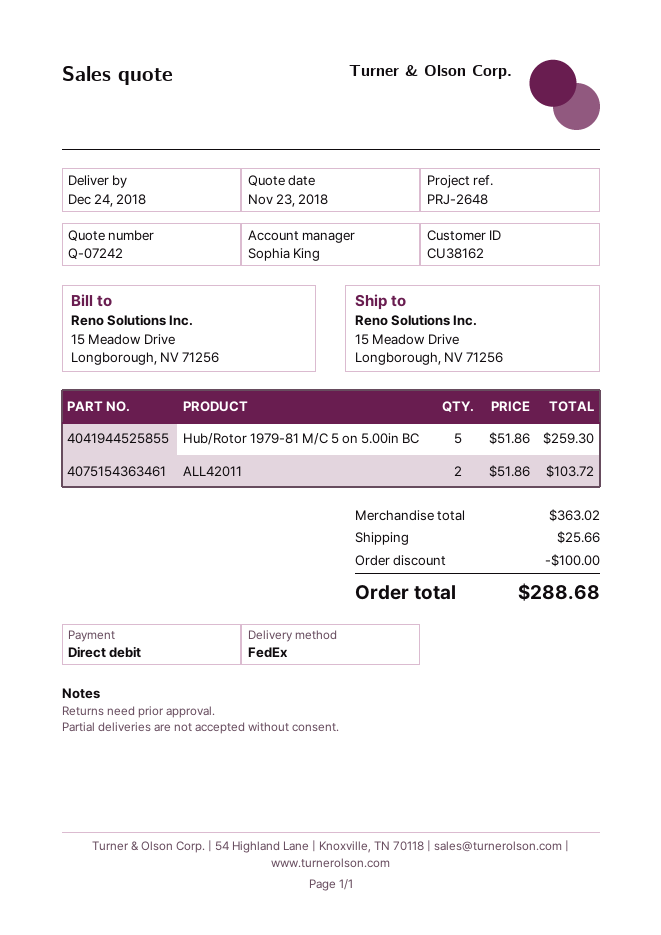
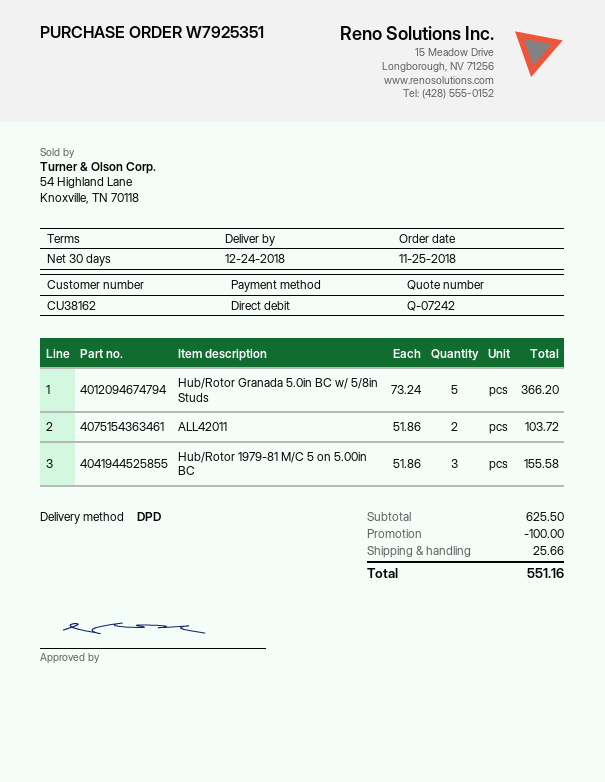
shipping method: FedEx -> DPD
Hub/Rotor 1979-81 M/C 5 on 5.00in BC: 5 x 51.86 = 259.30 -> 3 x 51.86 = 155.58
Hub/Rotor Granada 5.0in BC w/ 5/8in Studs: none -> 5 x 73.24 = 366.20
subtotal: 363.02 -> 625.50
total: 288.68 -> 551.16

